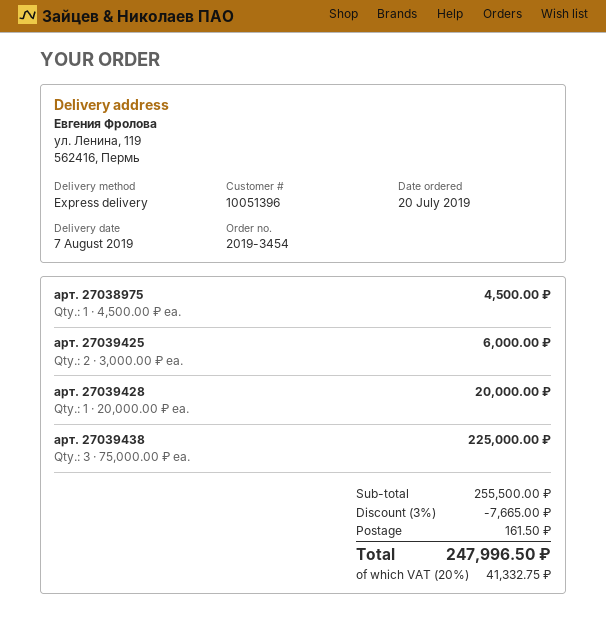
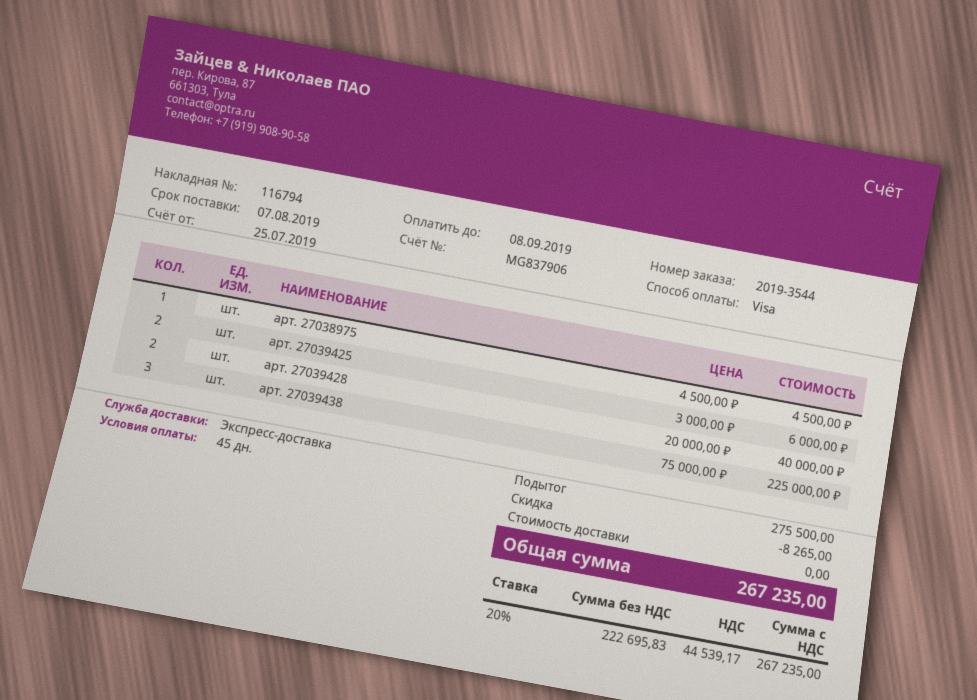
order number: 2019-3454 -> 2019-3544
арт. 27039428: 1 x 20000.00 = 20000.00 -> 2 x 20000.00 = 40000.00
subtotal: 255500.00 -> 275500.00
discount: 7665.00 -> 8265.00
shipping: 161.50 -> 0.00
tax: 20% = 41332.75 -> 20% = 44539.17
total: 247996.50 -> 267235.00

